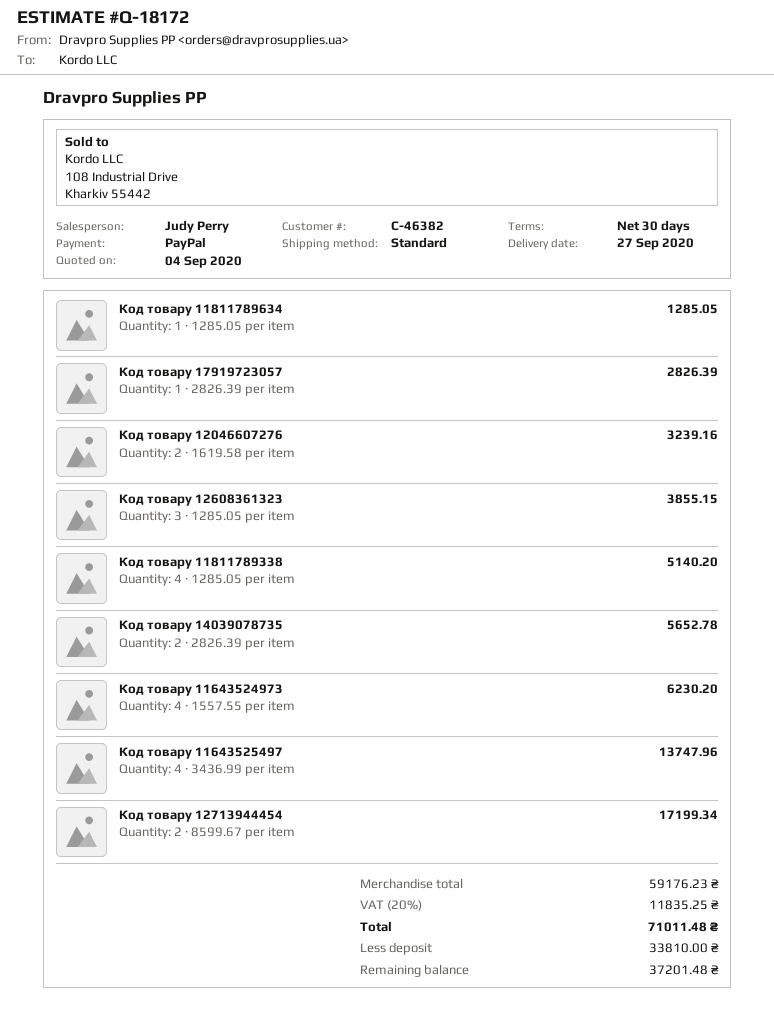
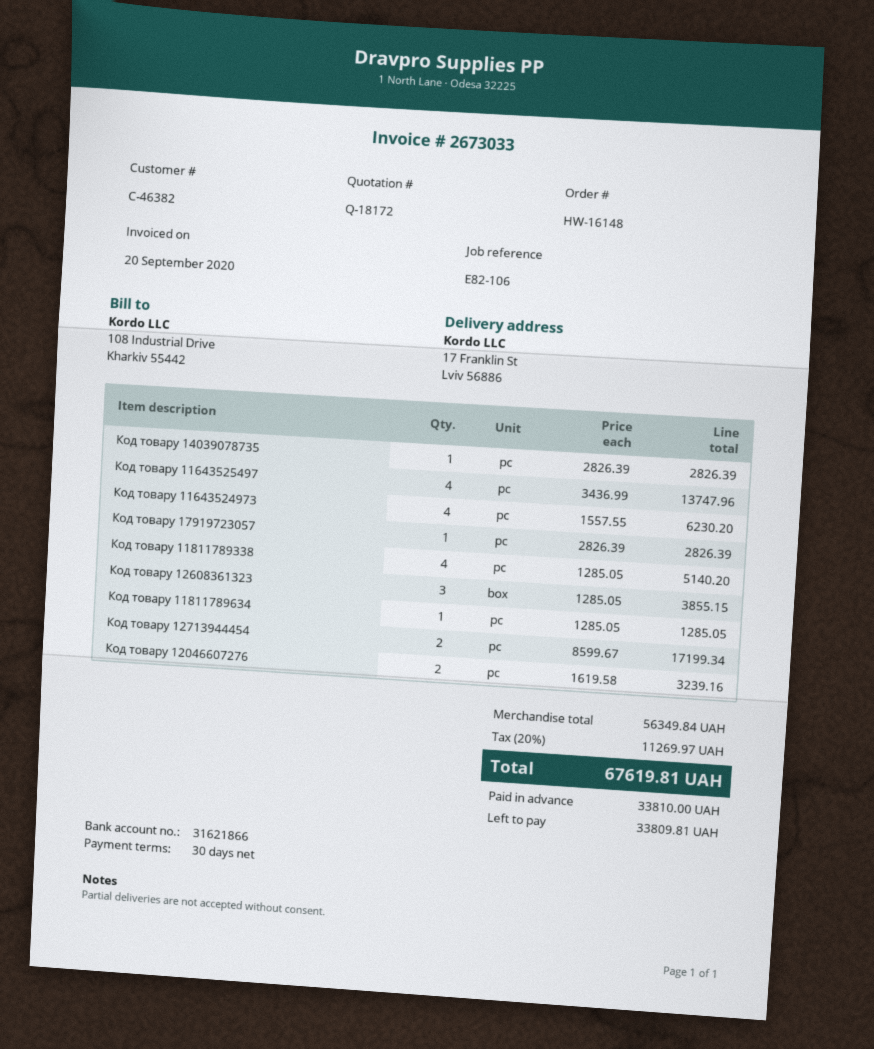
Код товару 14039078735: 2 x 2826.39 = 5652.78 -> 1 x 2826.39 = 2826.39
subtotal: 59176.23 -> 56349.84
tax: 20% = 11835.25 -> 20% = 11269.97
total: 71011.48 -> 67619.81
balance: 37201.48 -> 33809.81

